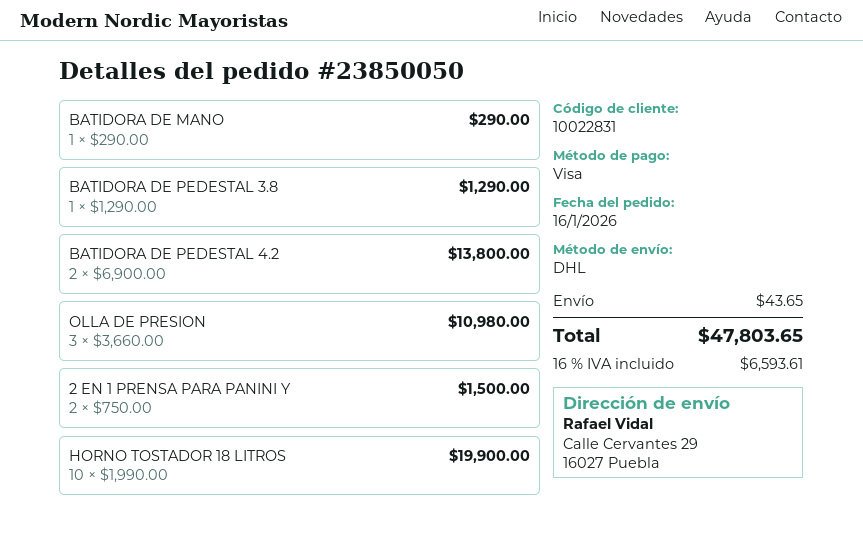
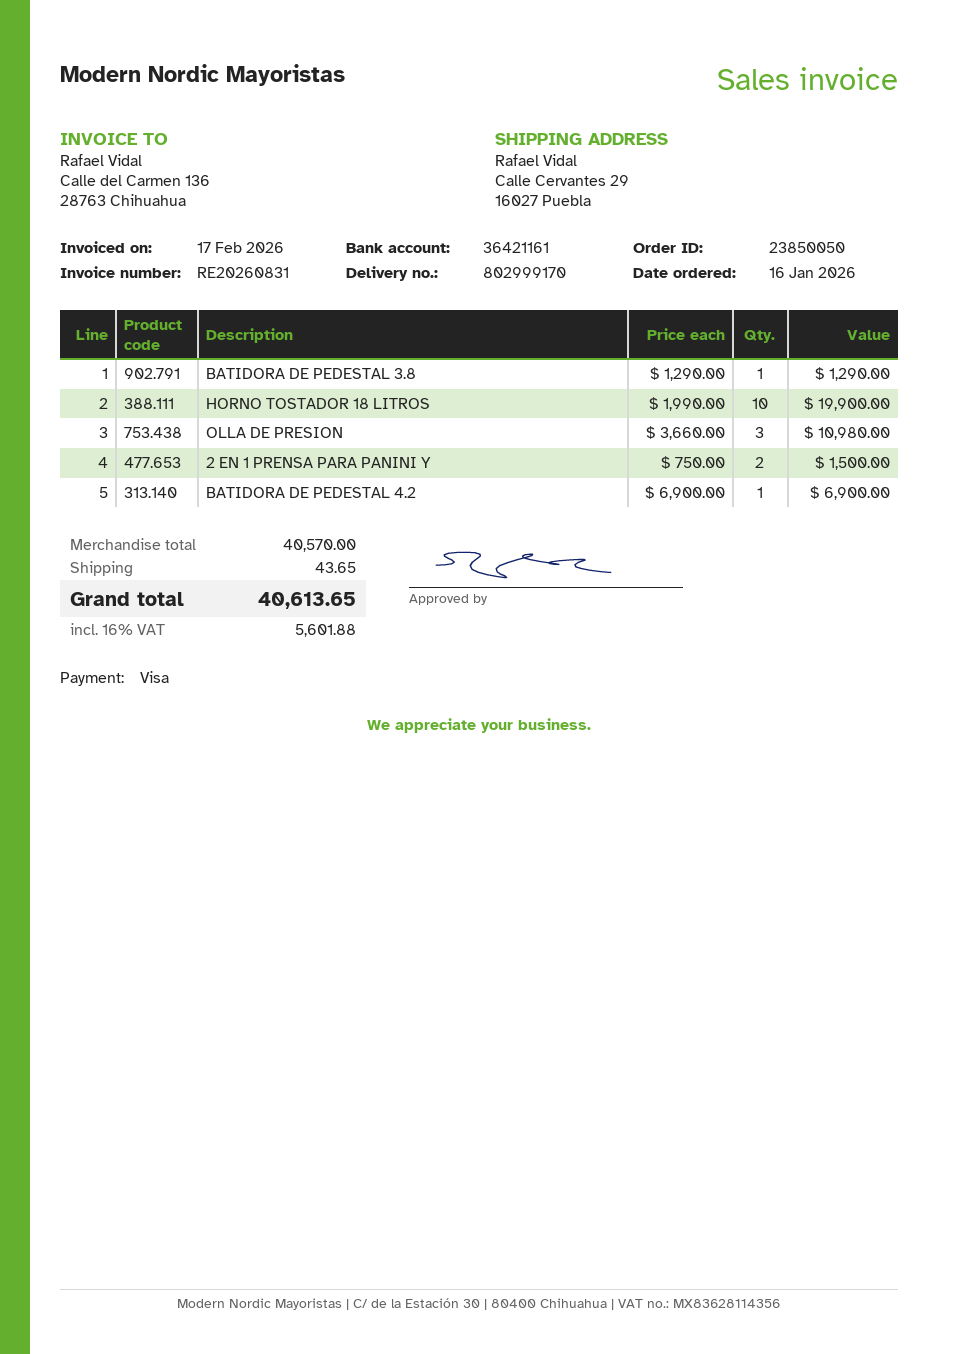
BATIDORA DE MANO: 1 x 290.00 = 290.00 -> none
BATIDORA DE PEDESTAL 4.2: 2 x 6900.00 = 13800.00 -> 1 x 6900.00 = 6900.00
tax: 16% = 6593.61 -> 16% = 5601.88
total: 47803.65 -> 40613.65

